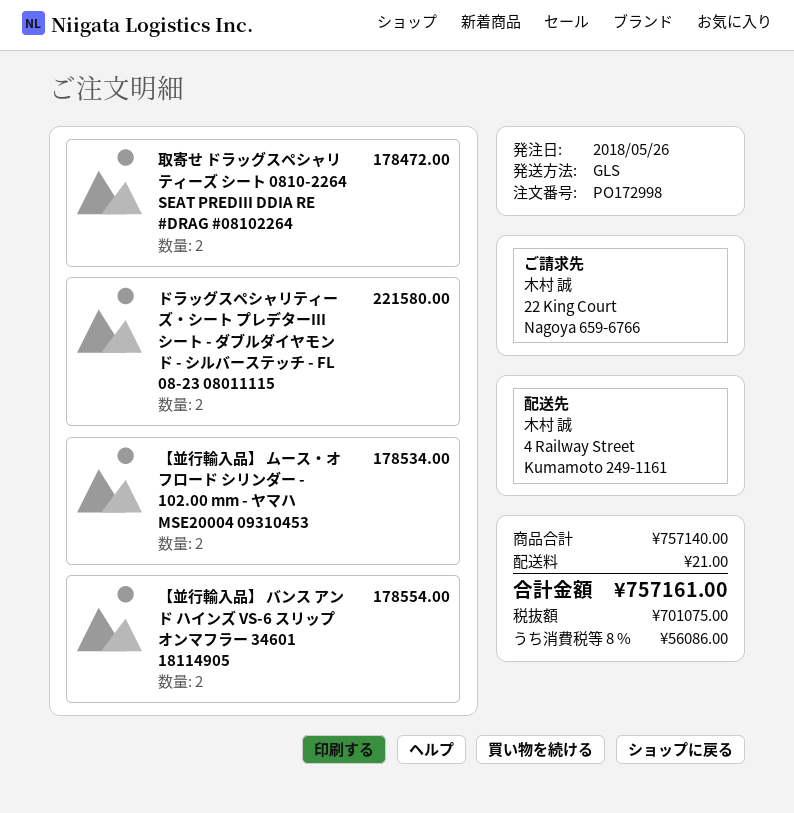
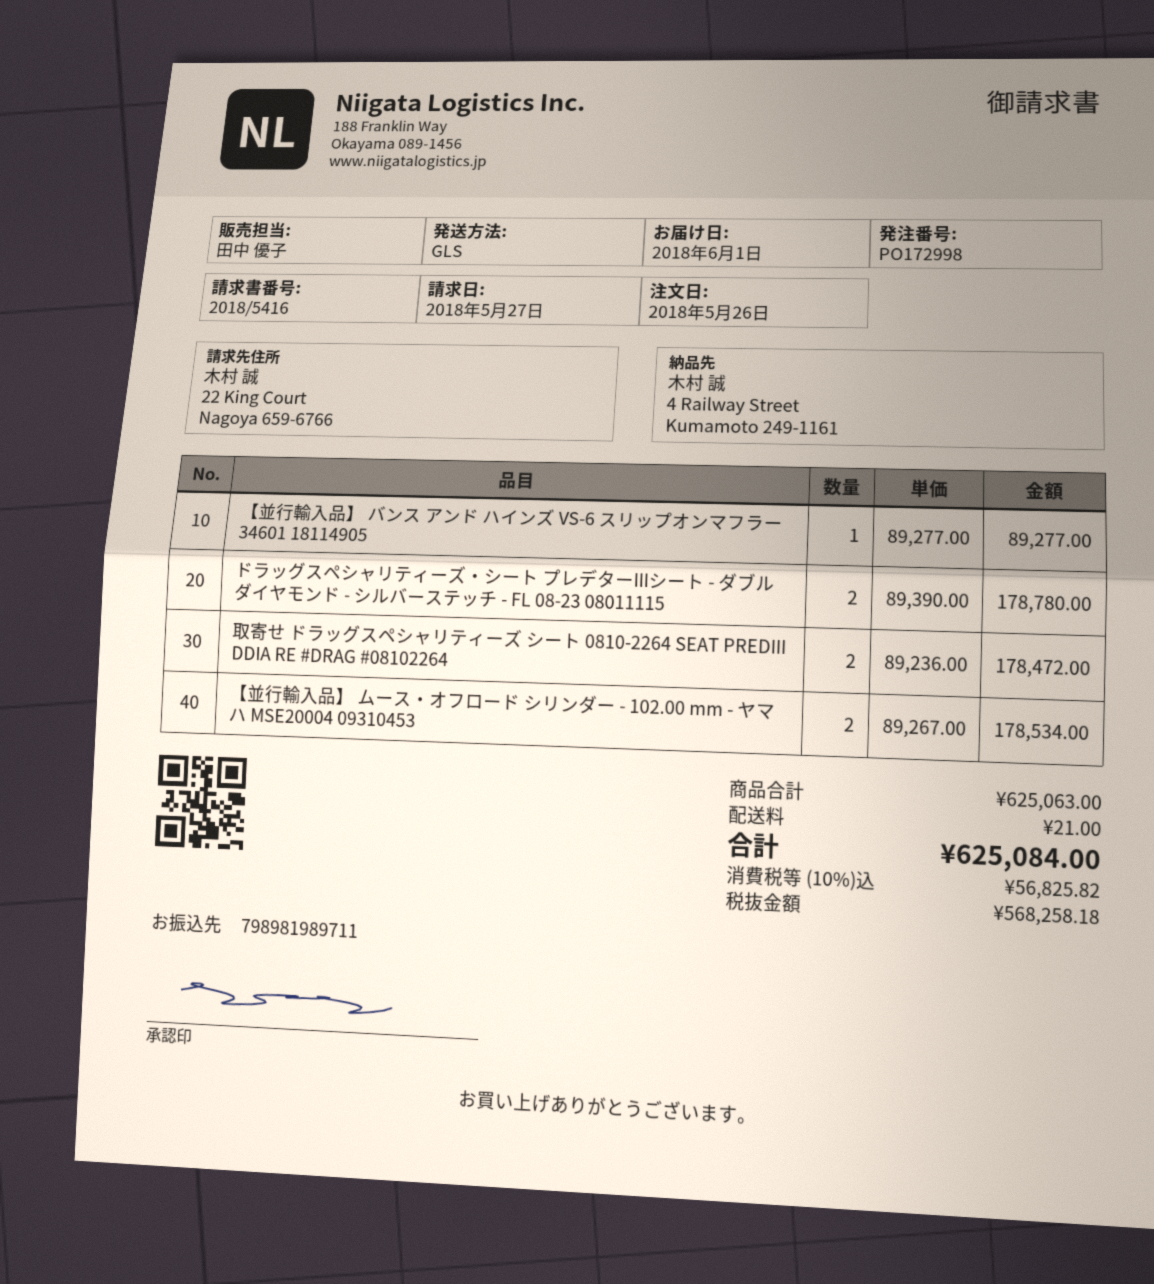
ドラッグスペシャリティーズ・シート プレデターIIIシート - ダブルダイヤモンド - シルバーステッチ - FL 08-23 08011115: 2 for 221580.00 -> 2 for 178780.00
【並行輸入品】 バンス アンド ハインズ VS-6 スリップオンマフラー 34601 18114905: 2 for 178554.00 -> 1 for 89277.00
subtotal: 757140.00 -> 625063.00
net: 701075.00 -> 568258.18
tax: 8% = 56086.00 -> 10% = 56825.82
total: 757161.00 -> 625084.00

